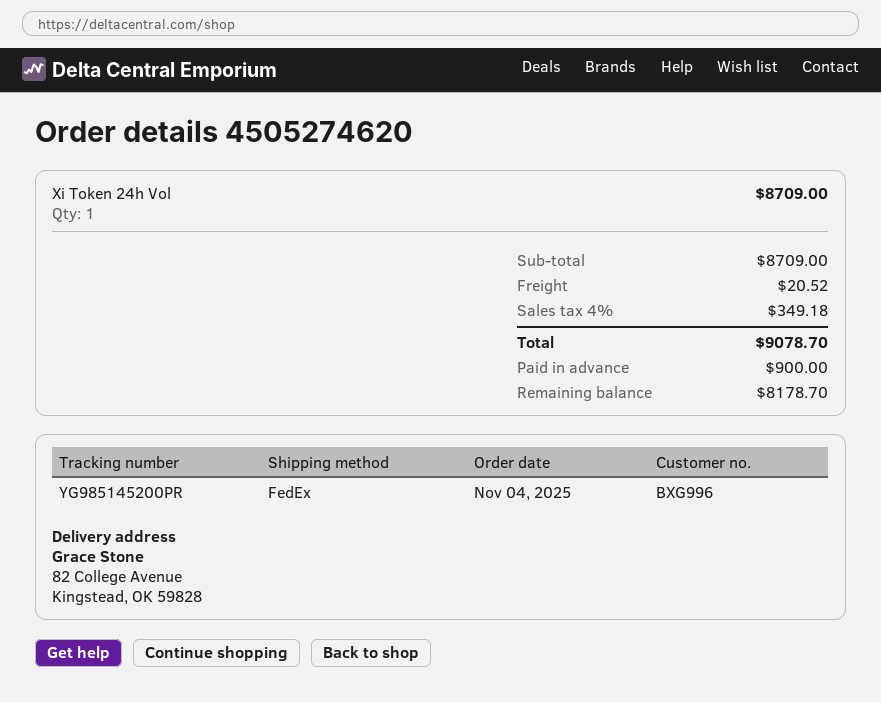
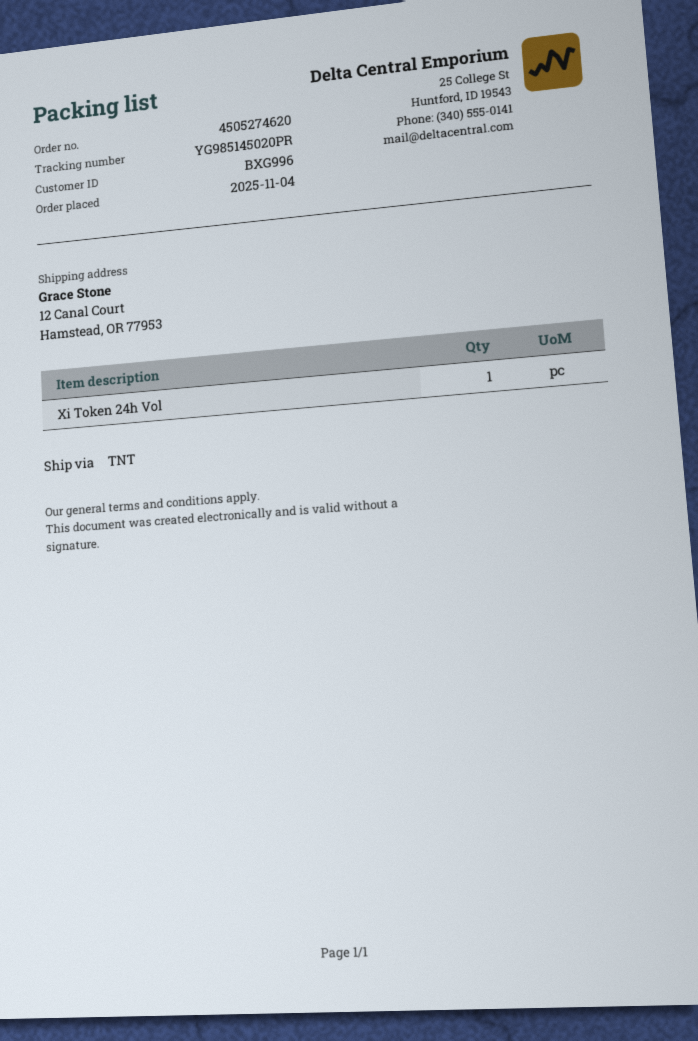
shipping method: FedEx -> TNT
tracking number: YG985145200PR -> YG985145020PR
ship to: 82 College Avenue, Kingstead, OK 59828 -> 12 Canal Court, Hamstead, OR 77953

